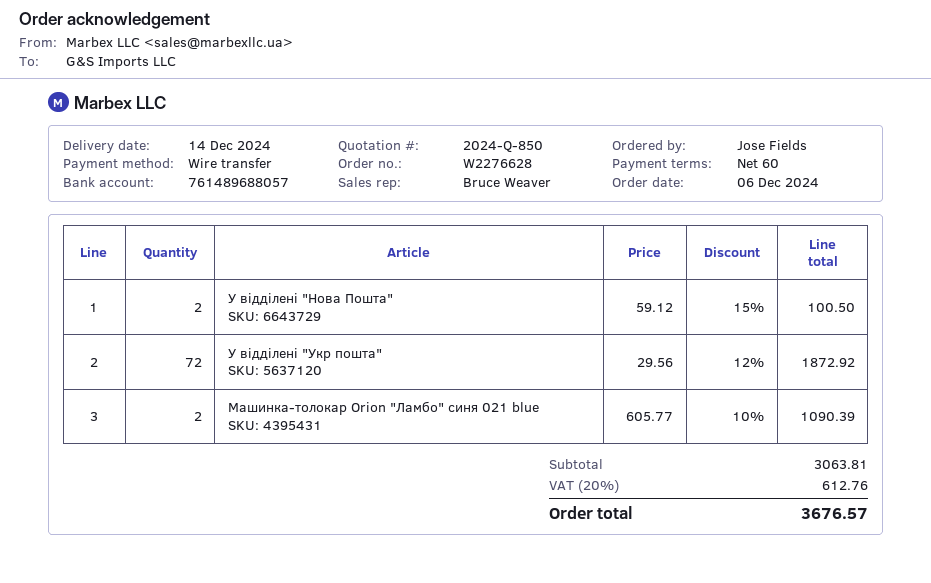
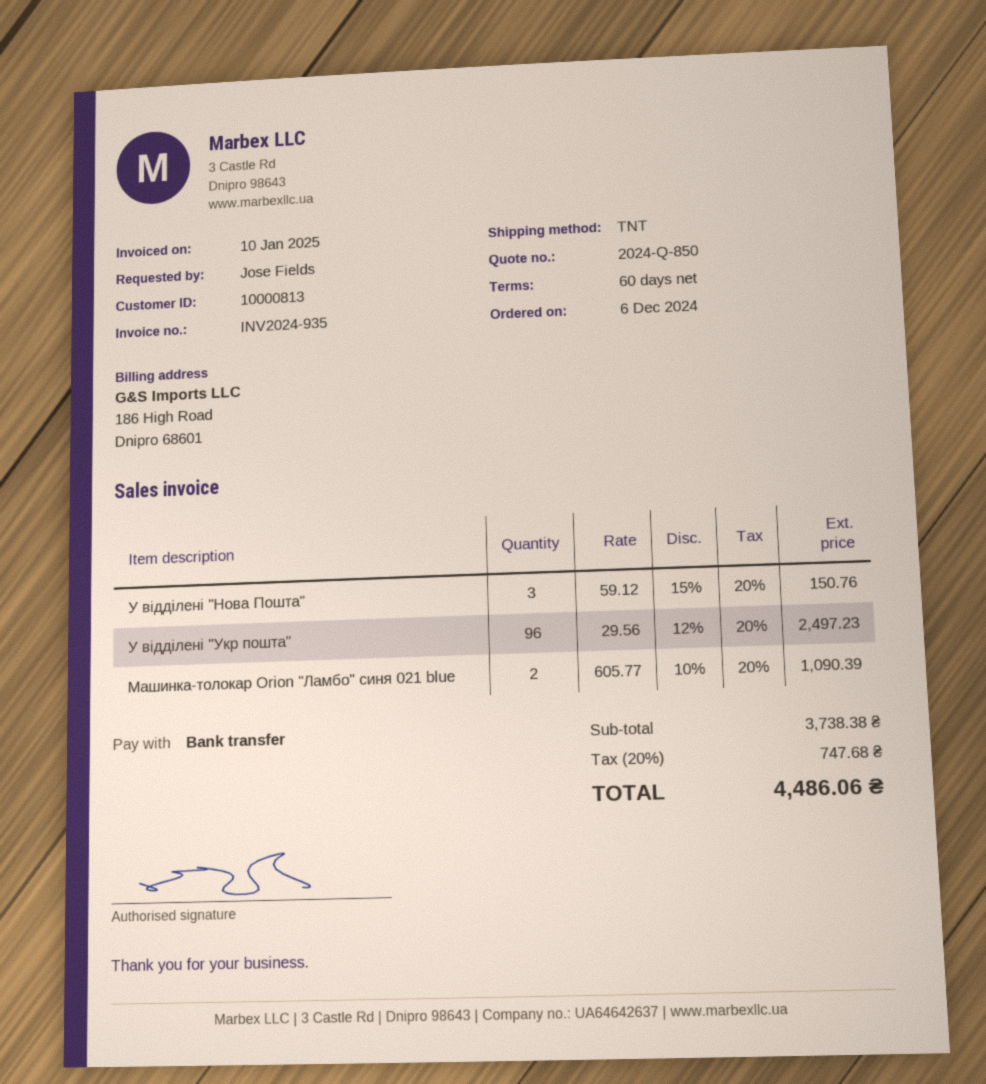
У відділені "Нова Пошта": 2 x 59.12 - 15% = 100.50 -> 3 x 59.12 - 15% = 150.76
У відділені "Укр пошта": 72 x 29.56 - 12% = 1872.92 -> 96 x 29.56 - 12% = 2497.23
subtotal: 3063.81 -> 3738.38
tax: 20% = 612.76 -> 20% = 747.68
total: 3676.57 -> 4486.06

